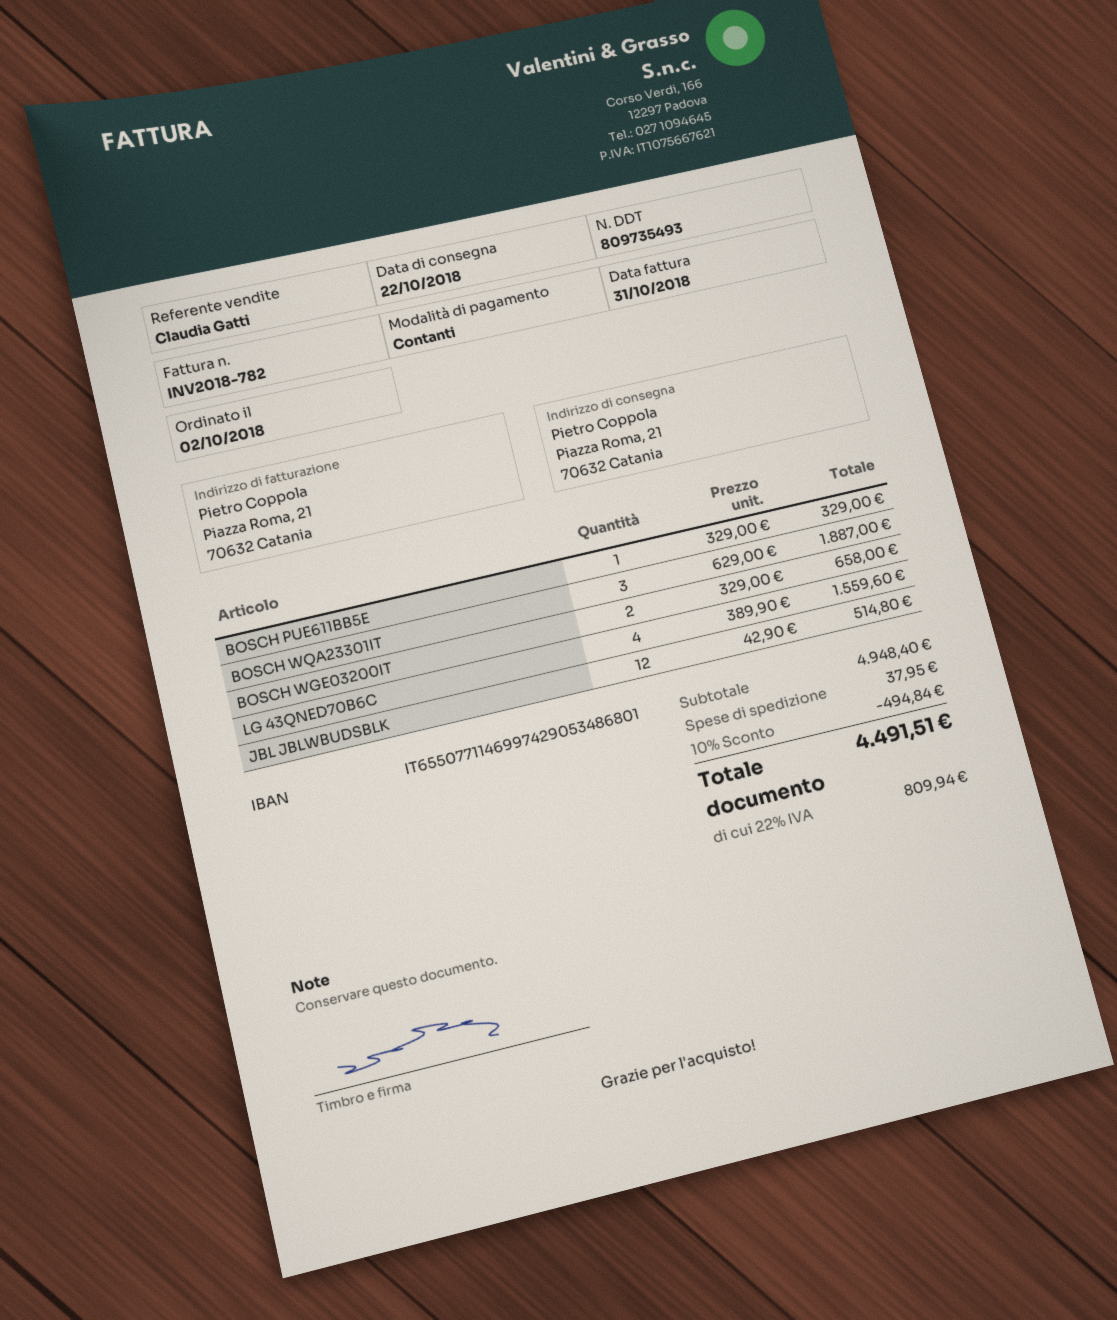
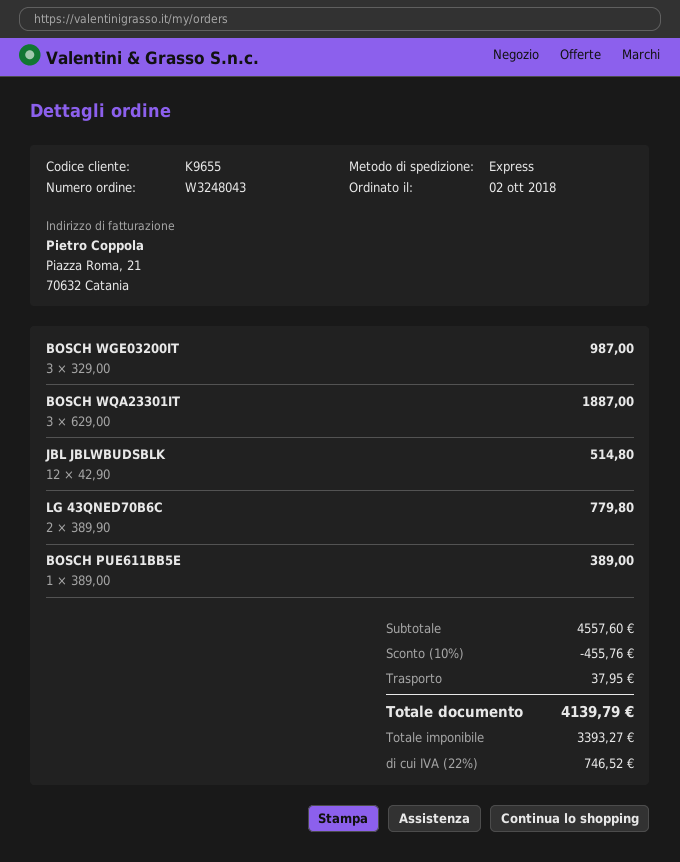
BOSCH PUE611BB5E: 1 x 329.00 = 329.00 -> 1 x 389.00 = 389.00
BOSCH WGE03200IT: 2 x 329.00 = 658.00 -> 3 x 329.00 = 987.00
LG 43QNED70B6C: 4 x 389.90 = 1559.60 -> 2 x 389.90 = 779.80
subtotal: 4948.40 -> 4557.60
discount: 10% = 494.84 -> 10% = 455.76
tax: 22% = 809.94 -> 22% = 746.52
total: 4491.51 -> 4139.79

